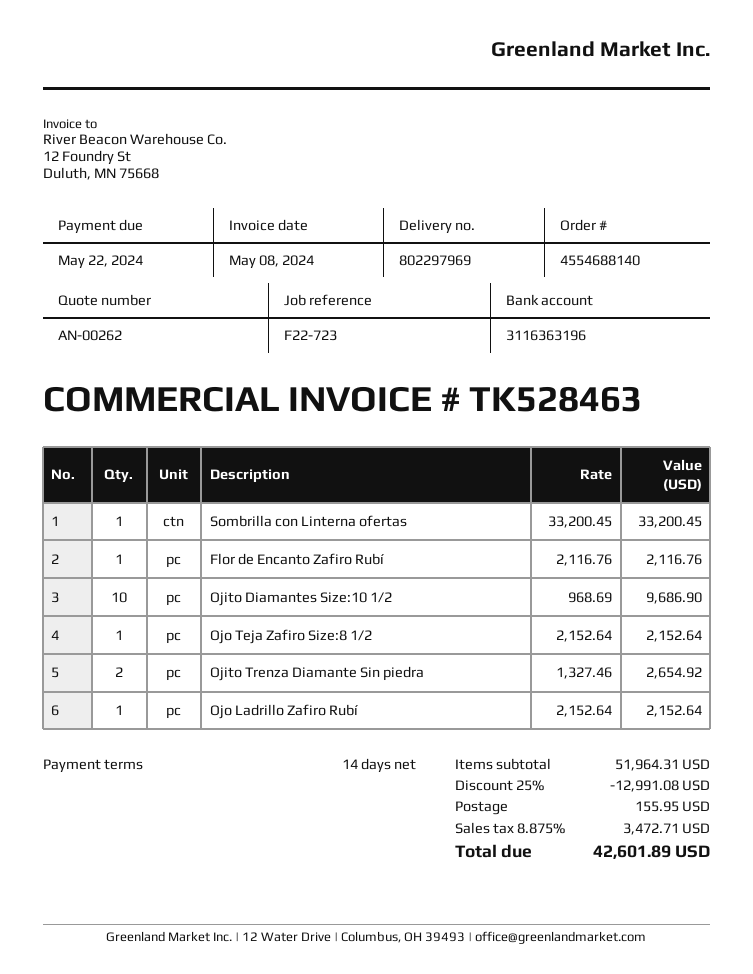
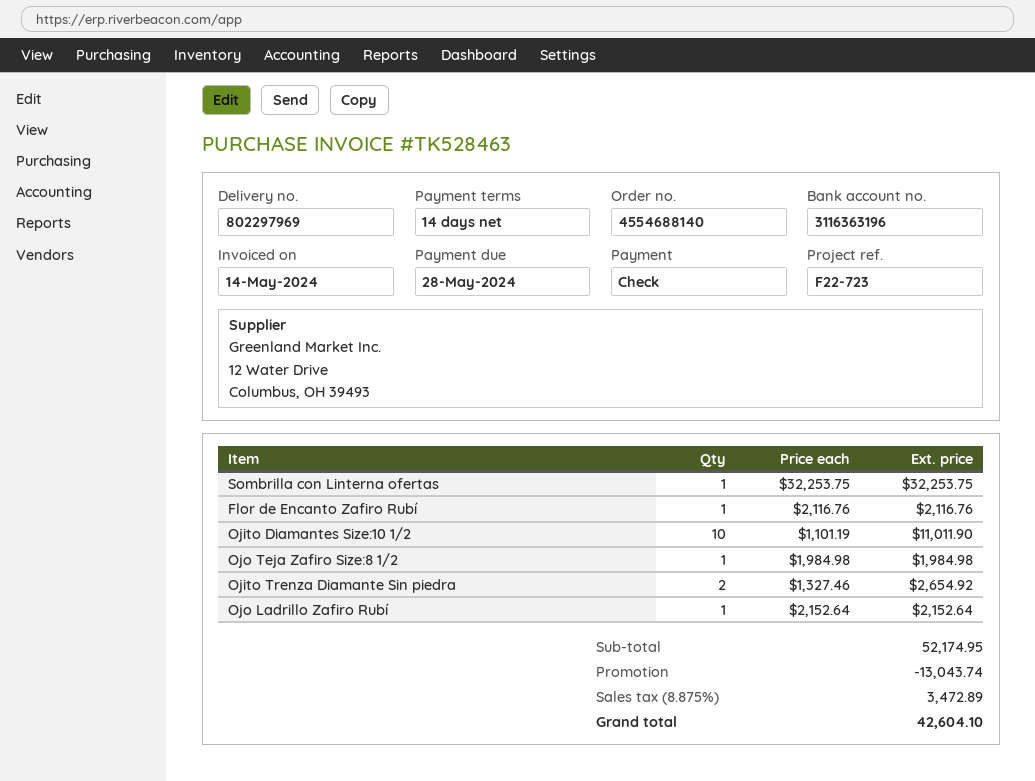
invoice date: 2024-05-08 -> 2024-05-14
due date: 2024-05-22 -> 2024-05-28
Sombrilla con Linterna ofertas: 1 x 33200.45 = 33200.45 -> 1 x 32253.75 = 32253.75
Ojito Diamantes Size:10 1/2: 10 x 968.69 = 9686.90 -> 10 x 1101.19 = 11011.90
Ojo Teja Zafiro Size:8 1/2: 1 x 2152.64 = 2152.64 -> 1 x 1984.98 = 1984.98
subtotal: 51964.31 -> 52174.95
discount: 12991.08 -> 13043.74
shipping: 155.95 -> none
tax: 8.875% = 3472.71 -> 8.875% = 3472.89
total: 42601.89 -> 42604.10

